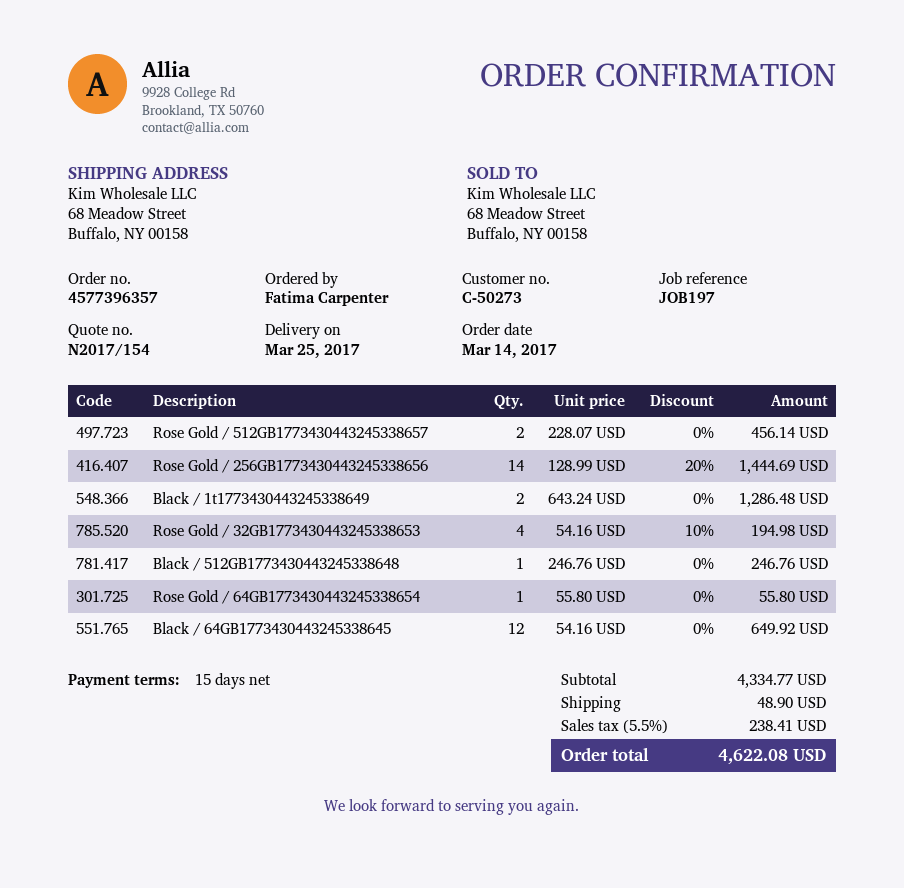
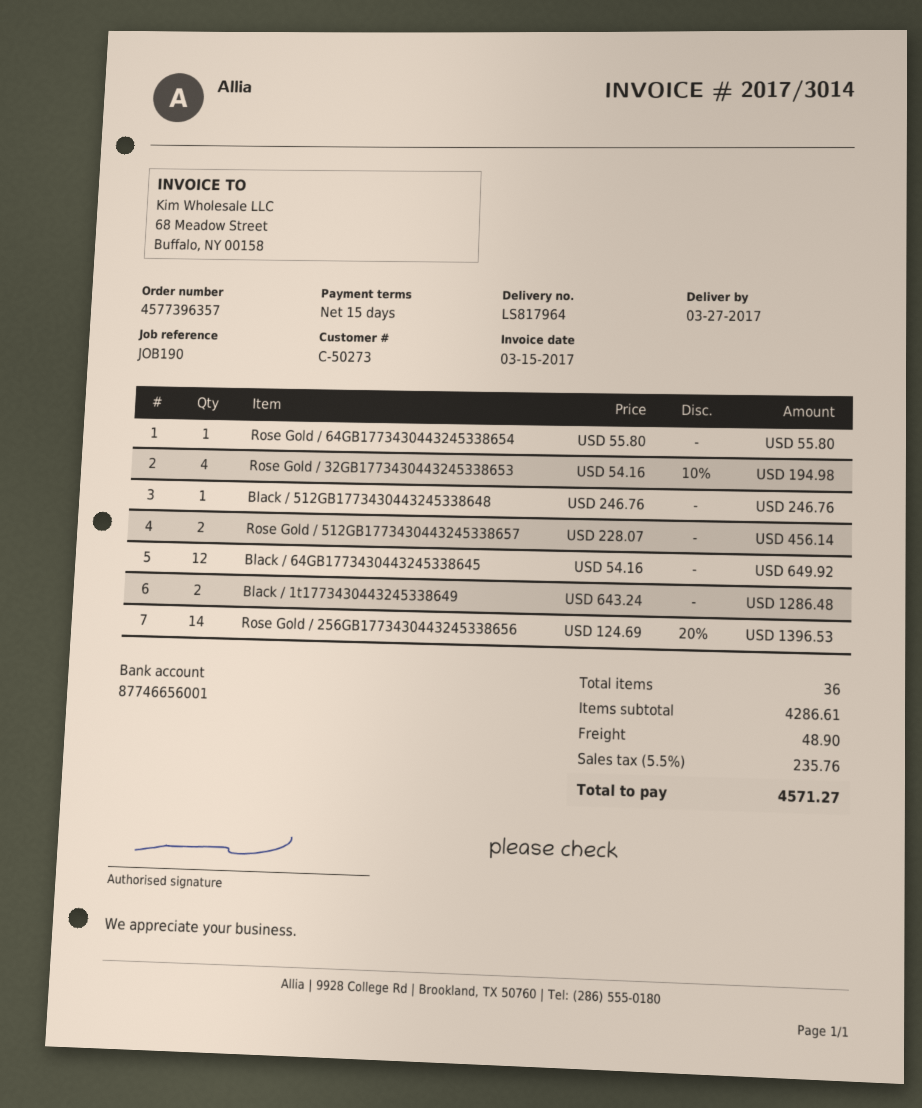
delivery date: 2017-03-25 -> 2017-03-27
reference: JOB197 -> JOB190
Rose Gold / 256GB1773430443245338656: 14 x 128.99 - 20% = 1444.69 -> 14 x 124.69 - 20% = 1396.53
subtotal: 4334.77 -> 4286.61
tax: 5.5% = 238.41 -> 5.5% = 235.76
total: 4622.08 -> 4571.27

